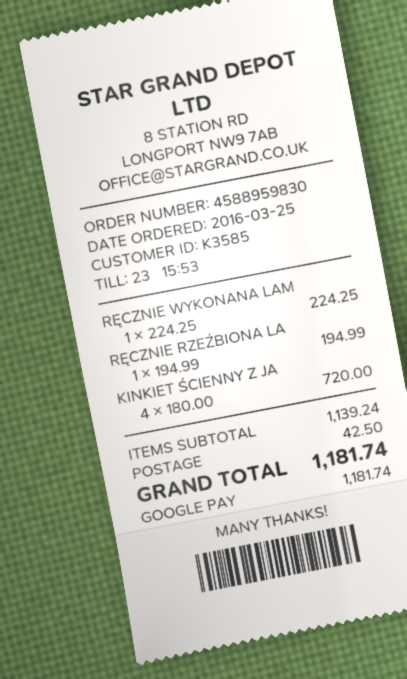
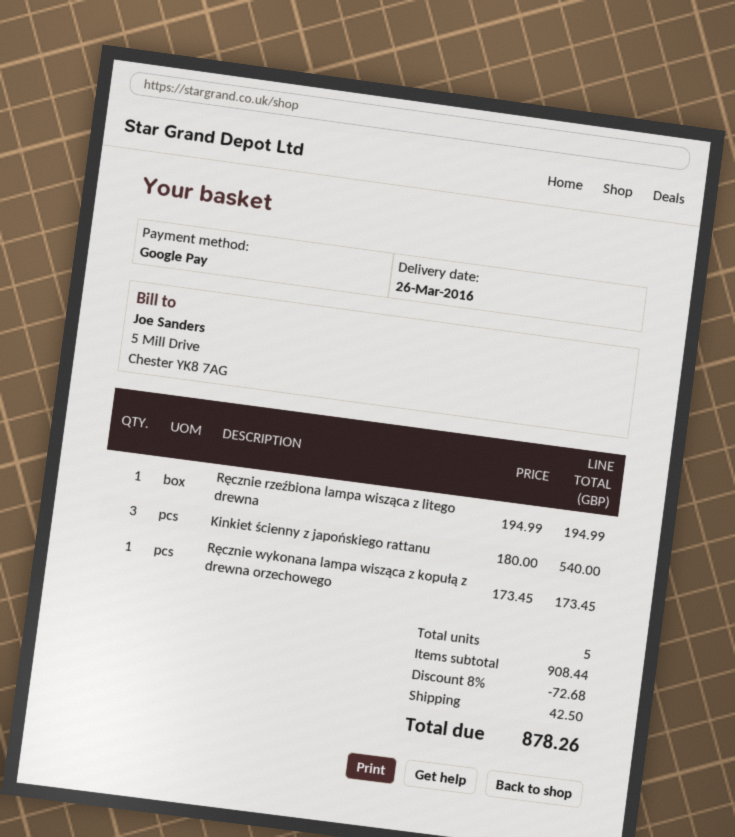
RĘCZNIE WYKONANA LAM: 1 x 224.25 = 224.25 -> 1 x 173.45 = 173.45
KINKIET ŚCIENNY Z JA: 4 x 180.00 = 720.00 -> 3 x 180.00 = 540.00
subtotal: 1139.24 -> 908.44
discount: none -> 8% = 72.68
total: 1181.74 -> 878.26

